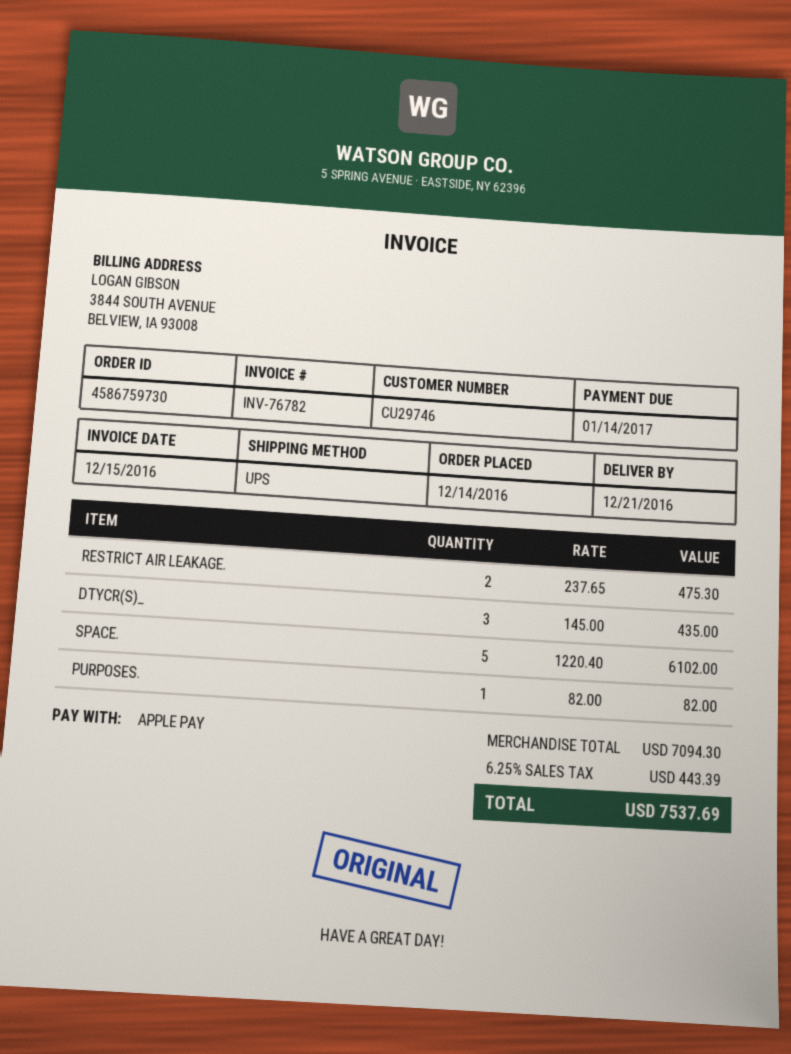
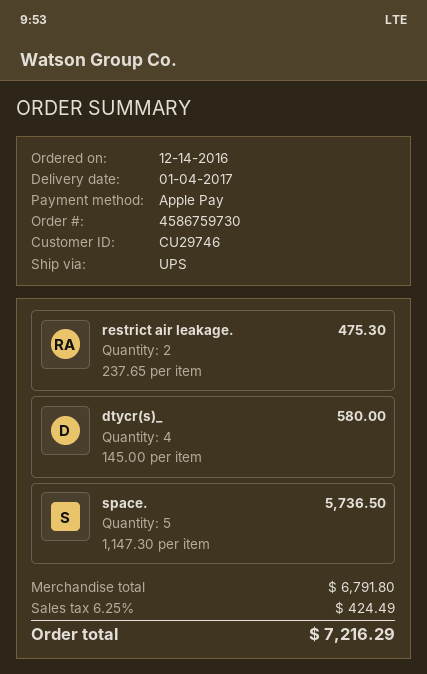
delivery date: 2016-12-21 -> 2017-01-04
DTYCR(S)_: 3 x 145.00 = 435.00 -> 4 x 145.00 = 580.00
SPACE.: 5 x 1220.40 = 6102.00 -> 5 x 1147.30 = 5736.50
PURPOSES.: 1 x 82.00 = 82.00 -> none
subtotal: 7094.30 -> 6791.80
tax: 6.25% = 443.39 -> 6.25% = 424.49
total: 7537.69 -> 7216.29

